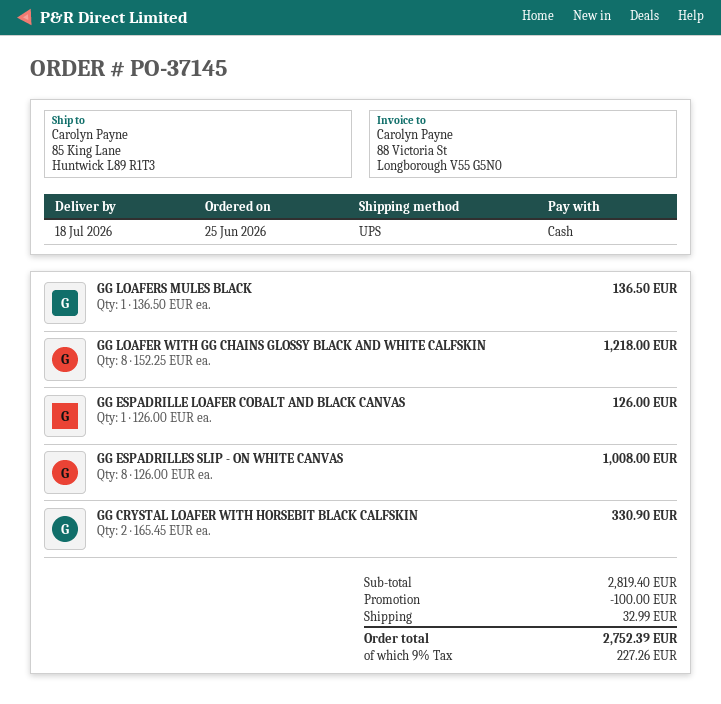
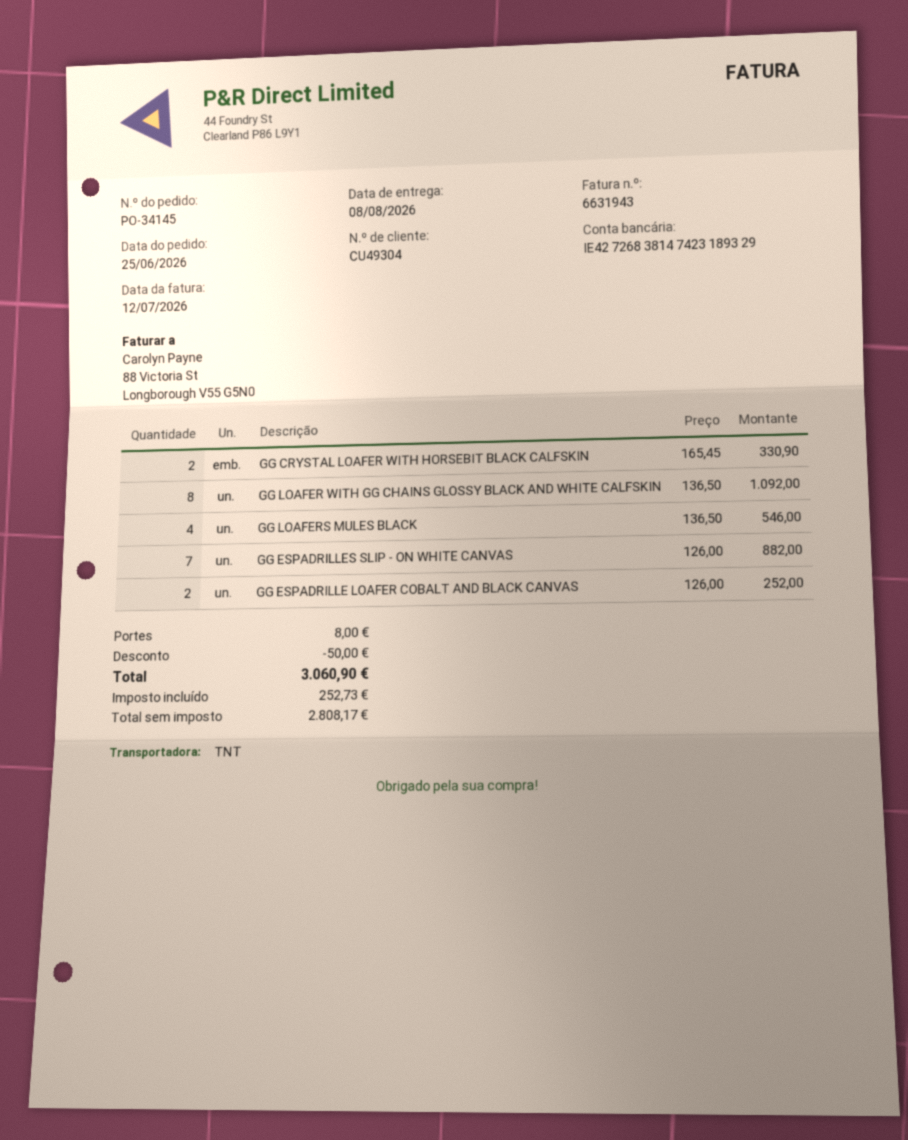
order number: PO-37145 -> PO-34145
delivery date: 2026-07-18 -> 2026-08-08
shipping method: UPS -> TNT
GG LOAFERS MULES BLACK: 1 x 136.50 = 136.50 -> 4 x 136.50 = 546.00
GG LOAFER WITH GG CHAINS GLOSSY BLACK AND WHITE CALFSKIN: 8 x 152.25 = 1218.00 -> 8 x 136.50 = 1092.00
GG ESPADRILLE LOAFER COBALT AND BLACK CANVAS: 1 x 126.00 = 126.00 -> 2 x 126.00 = 252.00
GG ESPADRILLES SLIP - ON WHITE CANVAS: 8 x 126.00 = 1008.00 -> 7 x 126.00 = 882.00
discount: 100.00 -> 50.00
shipping: 32.99 -> 8.00
tax: 227.26 -> 252.73
total: 2752.39 -> 3060.90

